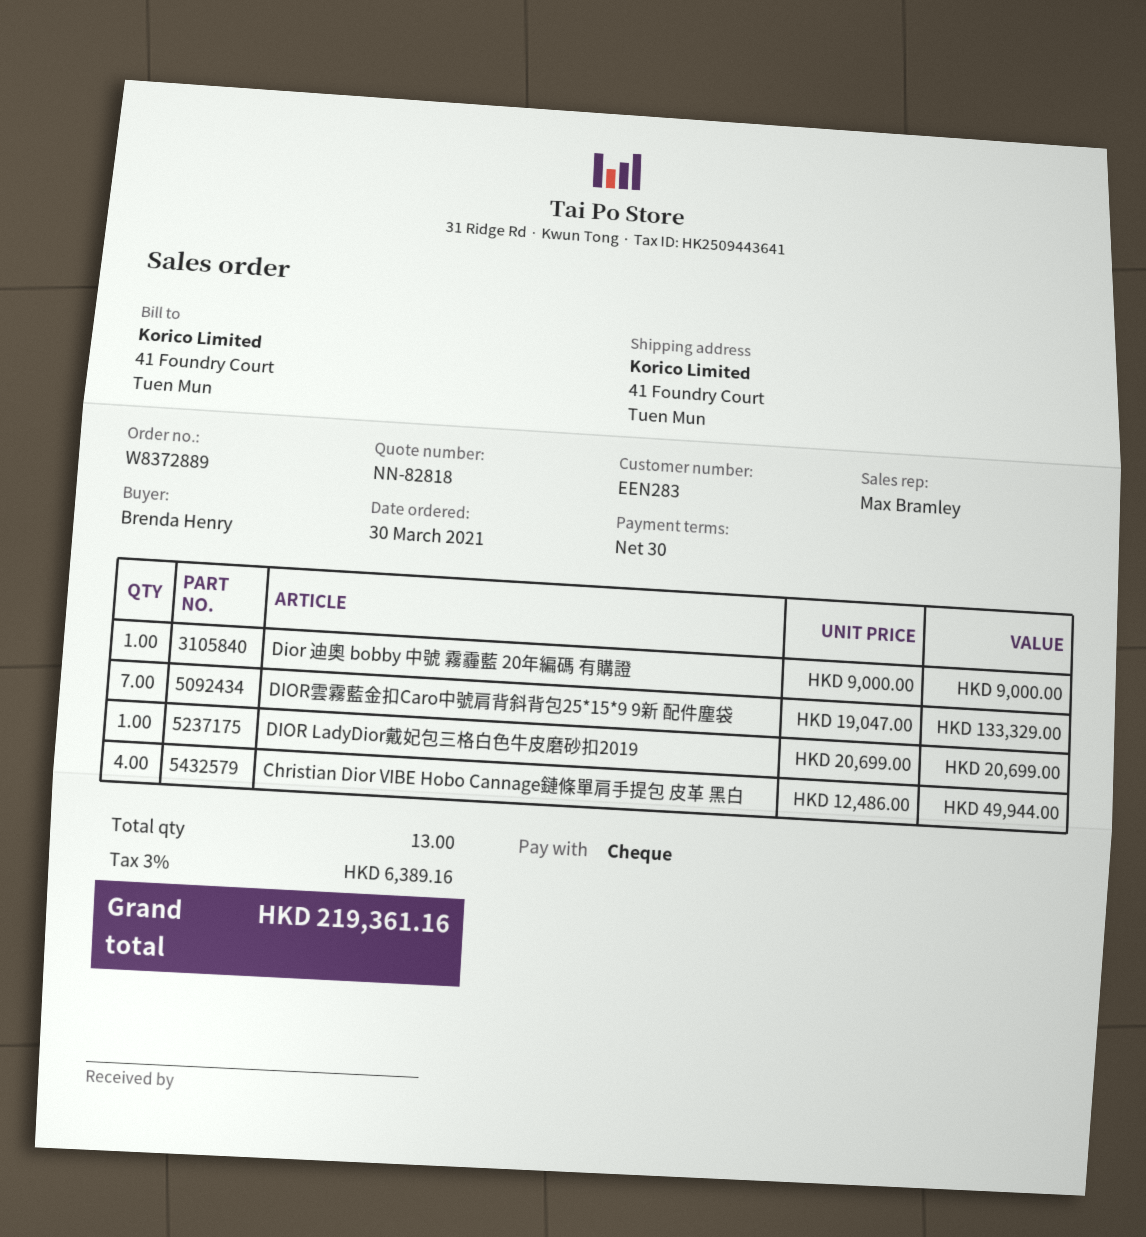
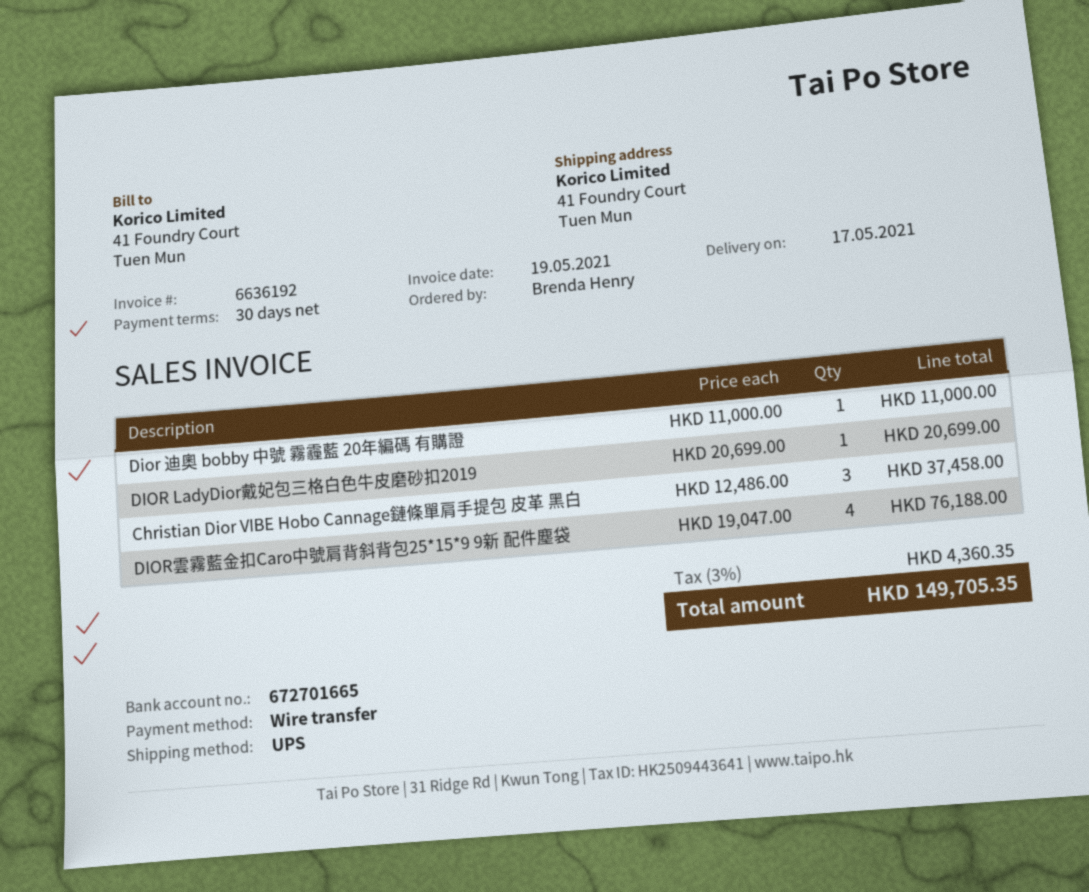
payment method: cheque -> bank transfer
Dior 迪奧 bobby 中號 霧霾藍 20年編碼 有購證: 1 x 9000.00 = 9000.00 -> 1 x 11000.00 = 11000.00
DIOR雲霧藍金扣Caro中號肩背斜背包25*15*9 9新 配件塵袋: 7 x 19047.00 = 133329.00 -> 4 x 19047.00 = 76188.00
Christian Dior VIBE Hobo Cannage鏈條單肩手提包 皮革 黑白: 4 x 12486.00 = 49944.00 -> 3 x 12486.00 = 37458.00
tax: 3% = 6389.16 -> 3% = 4360.35
total: 219361.16 -> 149705.35

